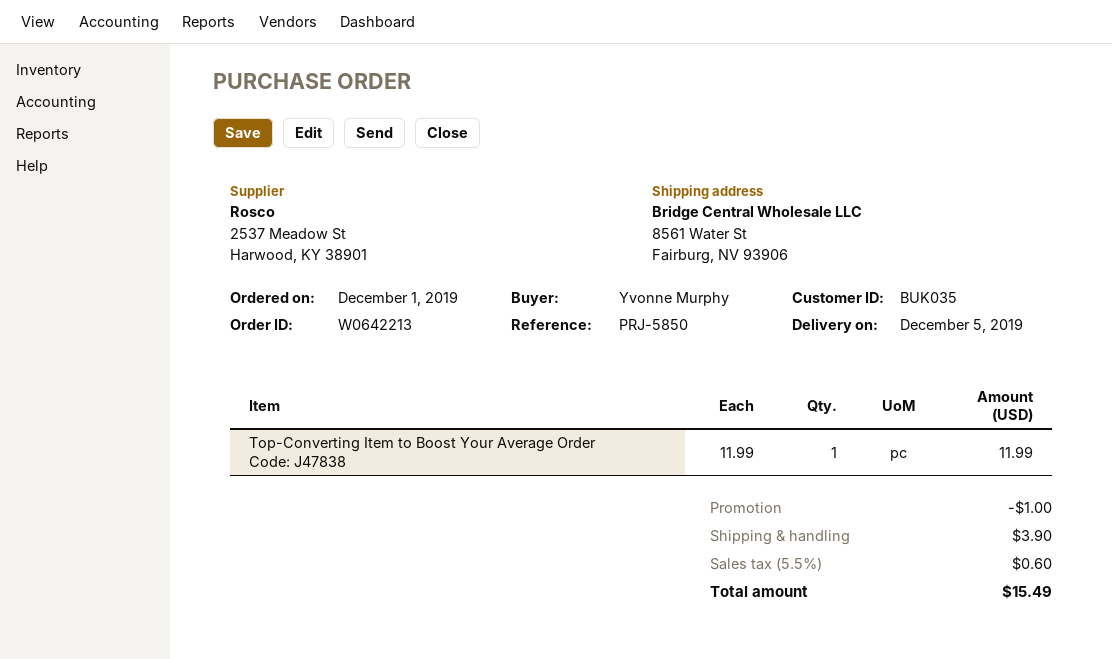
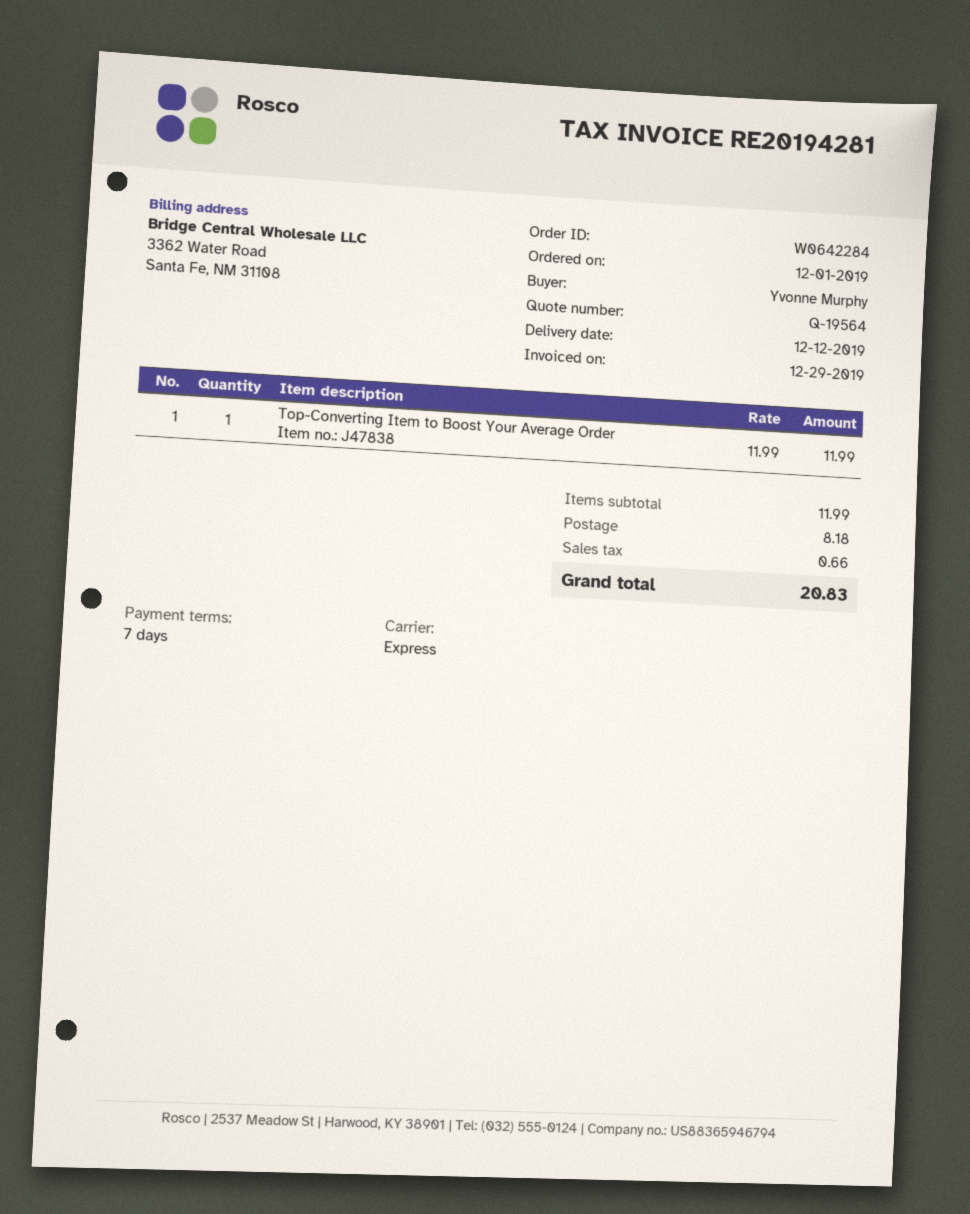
order number: W0642213 -> W0642284
delivery date: 2019-12-05 -> 2019-12-12
discount: 1.00 -> none
shipping: 3.90 -> 8.18
tax: 0.60 -> 0.66
total: 15.49 -> 20.83

